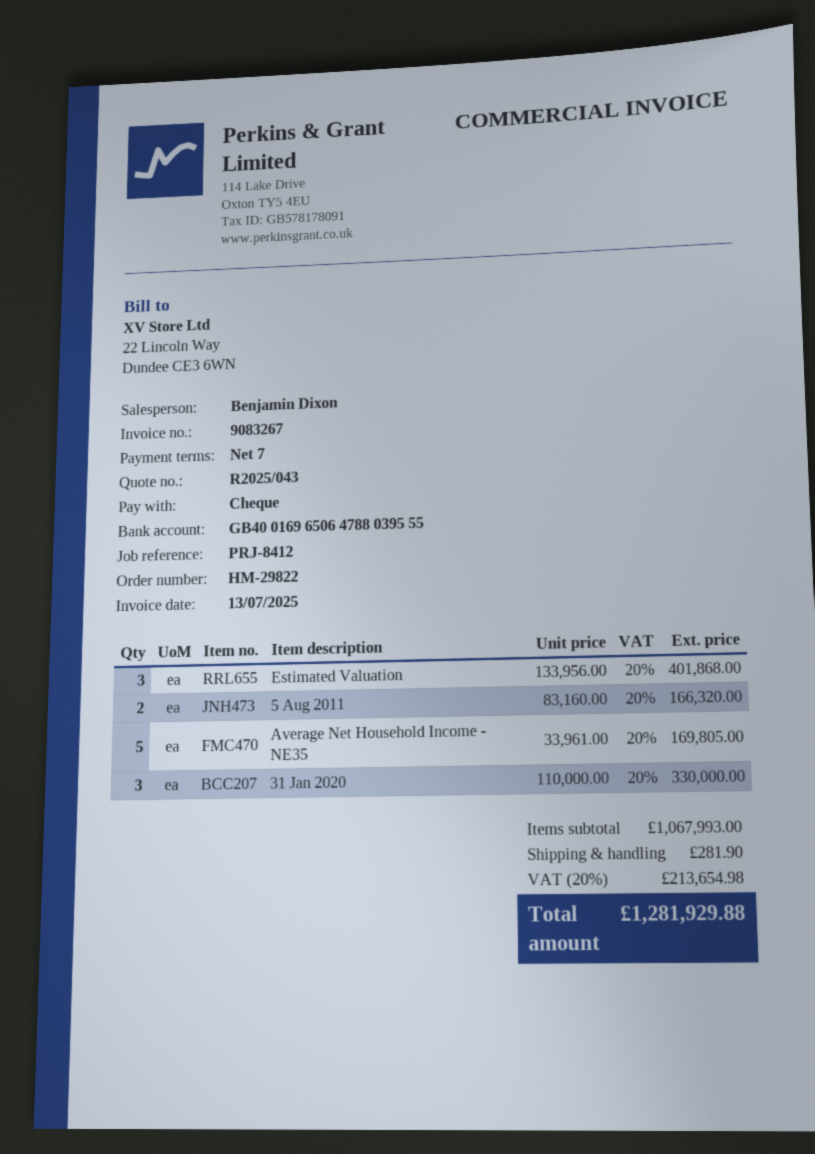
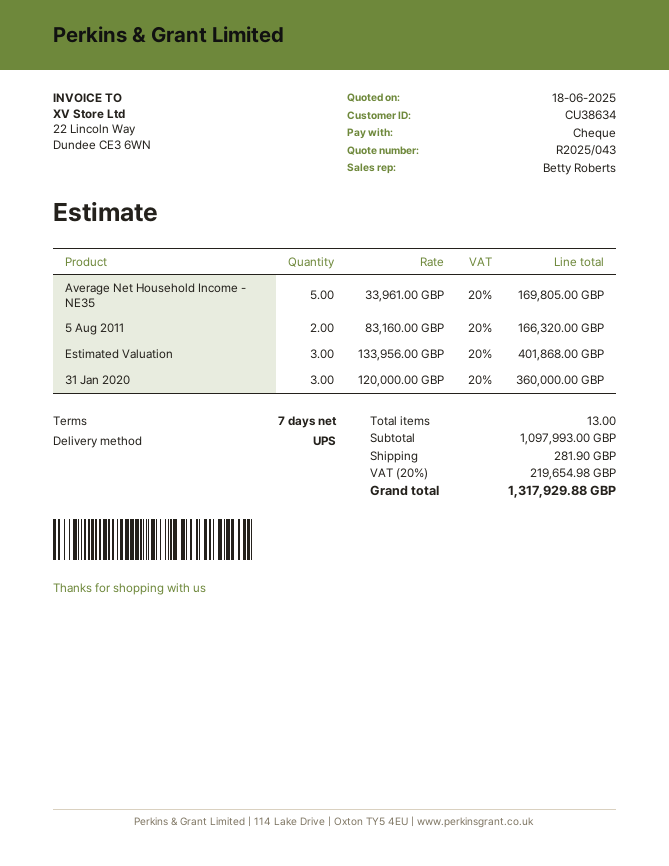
sales rep: Benjamin Dixon -> Betty Roberts
31 Jan 2020: 3 x 110000.00 = 330000.00 -> 3 x 120000.00 = 360000.00
subtotal: 1067993.00 -> 1097993.00
tax: 20% = 213654.98 -> 20% = 219654.98
total: 1281929.88 -> 1317929.88

